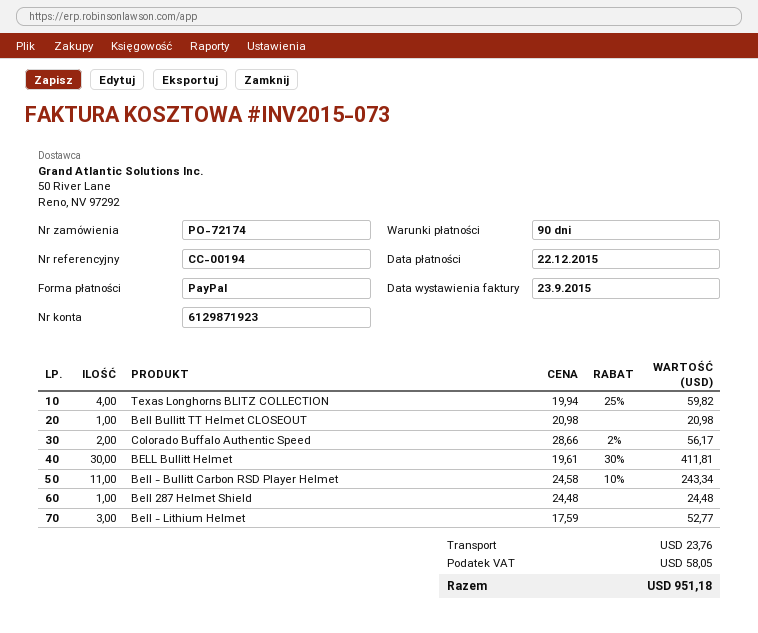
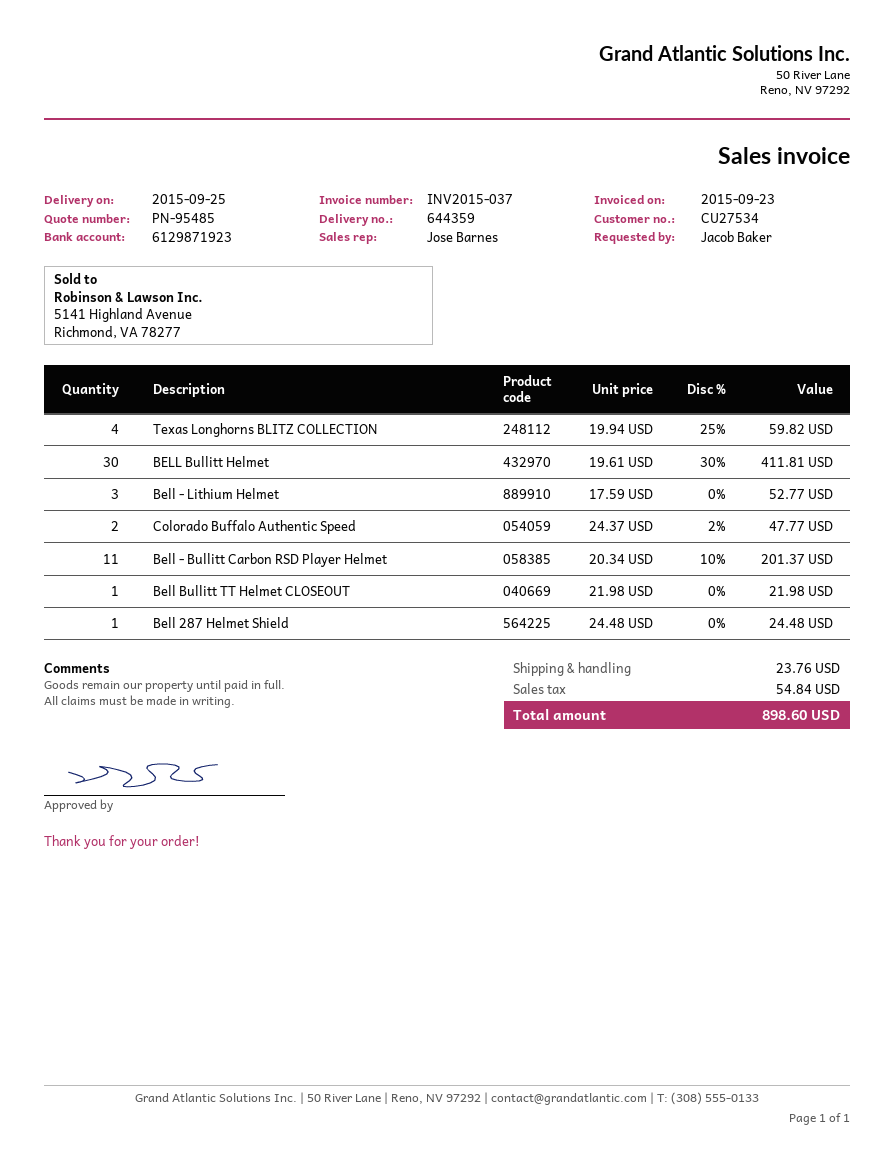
invoice number: INV2015-073 -> INV2015-037
Bell Bullitt TT Helmet CLOSEOUT: 1 x 20.98 = 20.98 -> 1 x 21.98 = 21.98
Colorado Buffalo Authentic Speed: 2 x 28.66 - 2% = 56.17 -> 2 x 24.37 - 2% = 47.77
Bell - Bullitt Carbon RSD Player Helmet: 11 x 24.58 - 10% = 243.34 -> 11 x 20.34 - 10% = 201.37
tax: 58.05 -> 54.84
total: 951.18 -> 898.60

